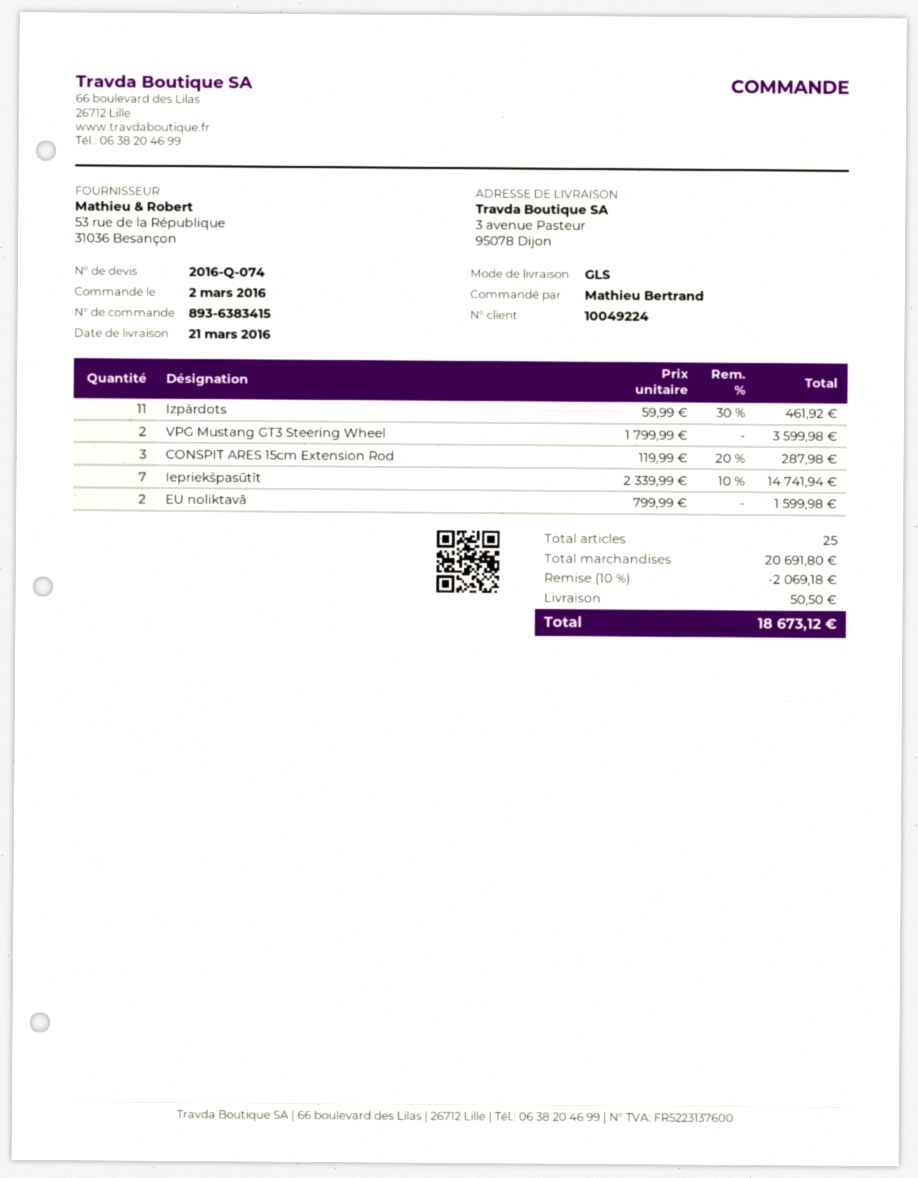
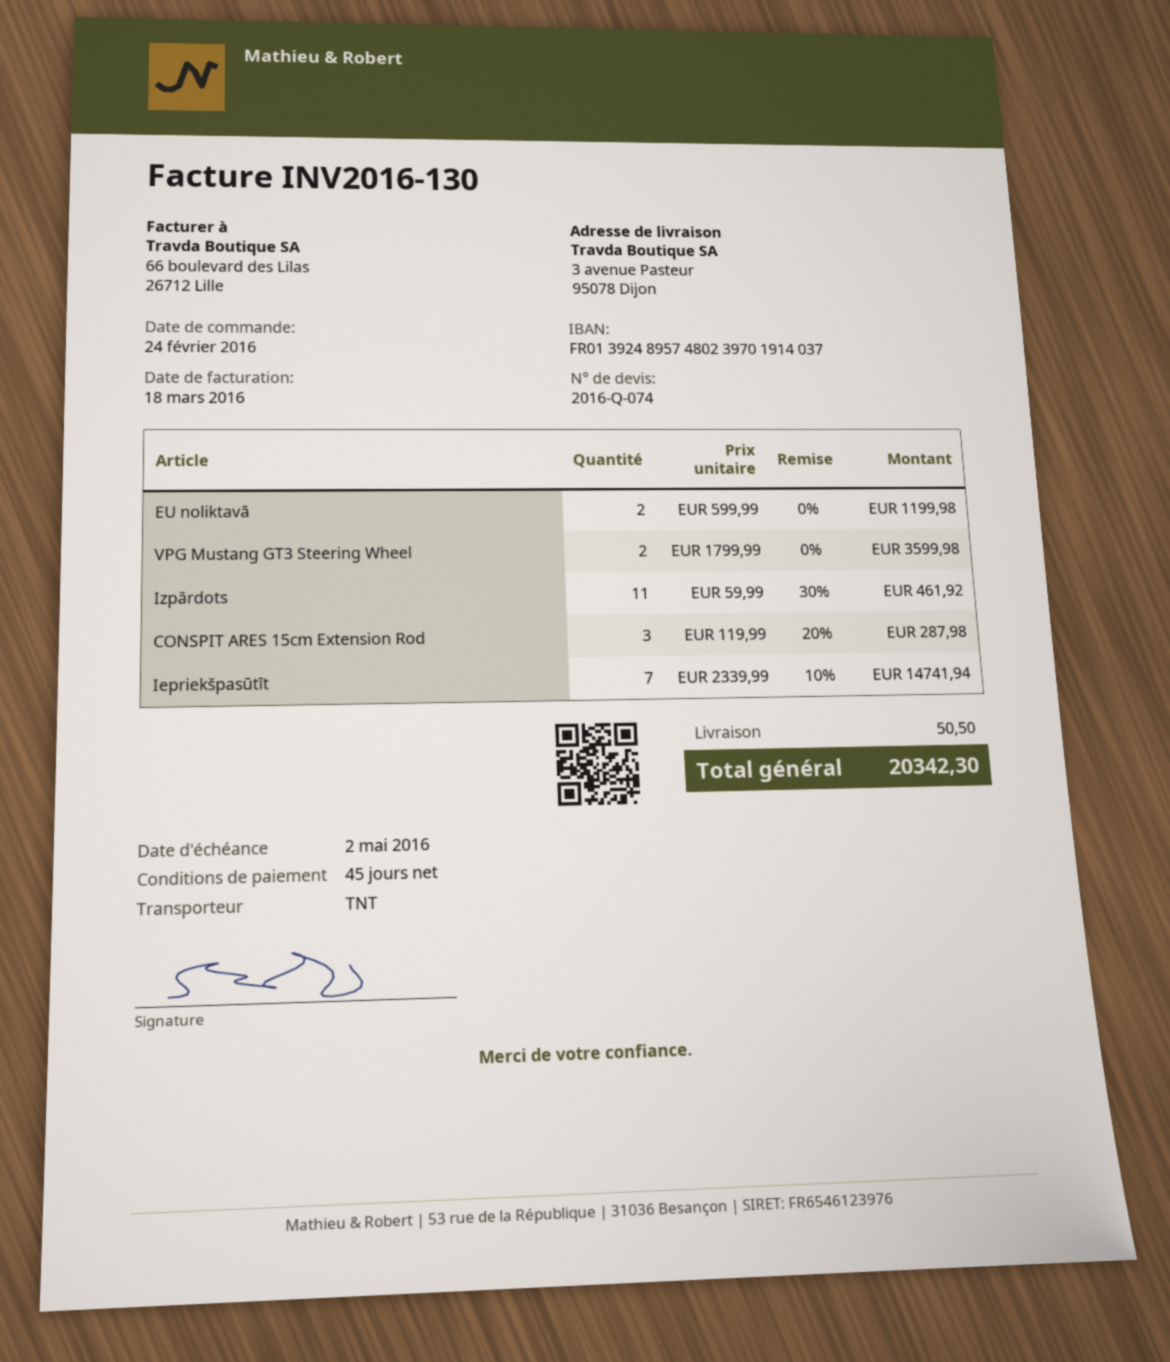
order date: 2016-03-02 -> 2016-02-24
shipping method: GLS -> TNT
EU noliktavā: 2 x 799.99 = 1599.98 -> 2 x 599.99 = 1199.98
discount: 10% = 2069.18 -> none
total: 18673.12 -> 20342.30

